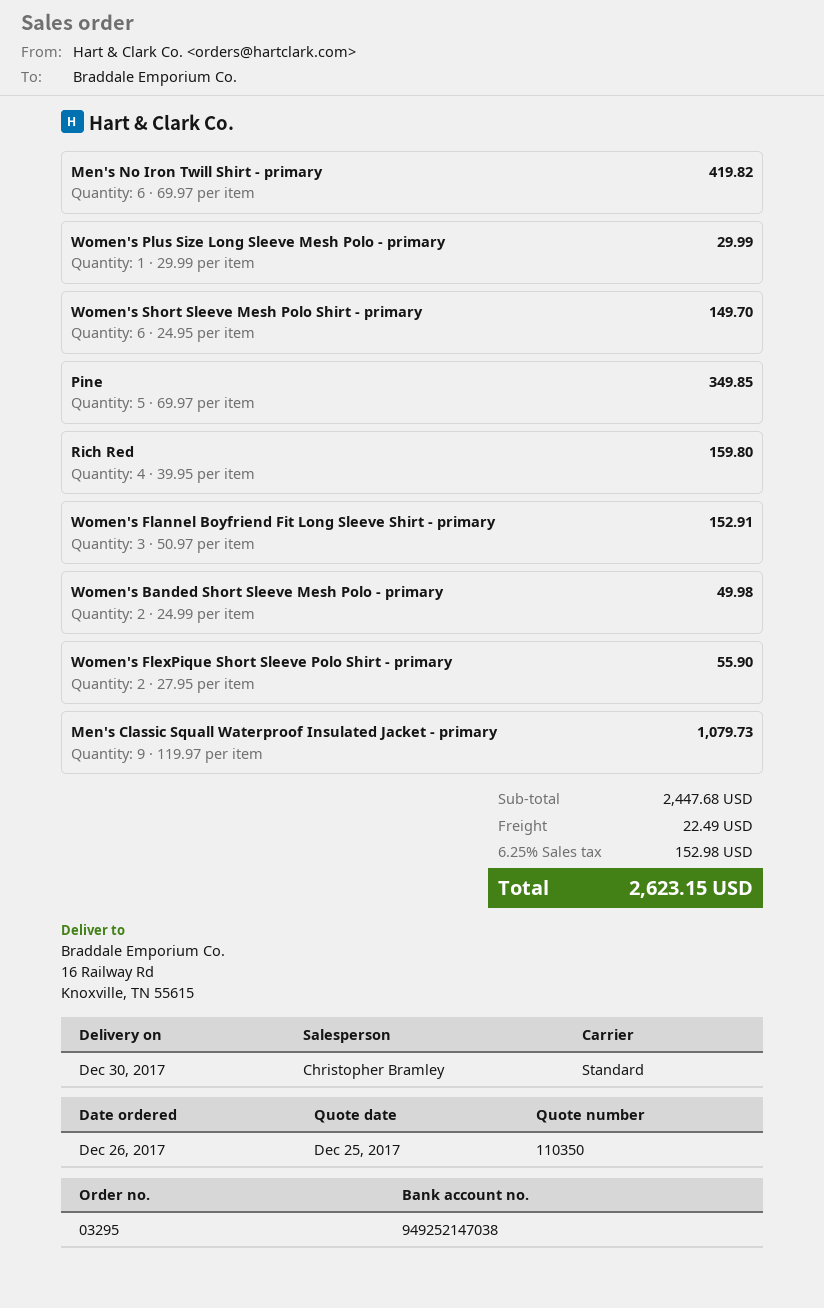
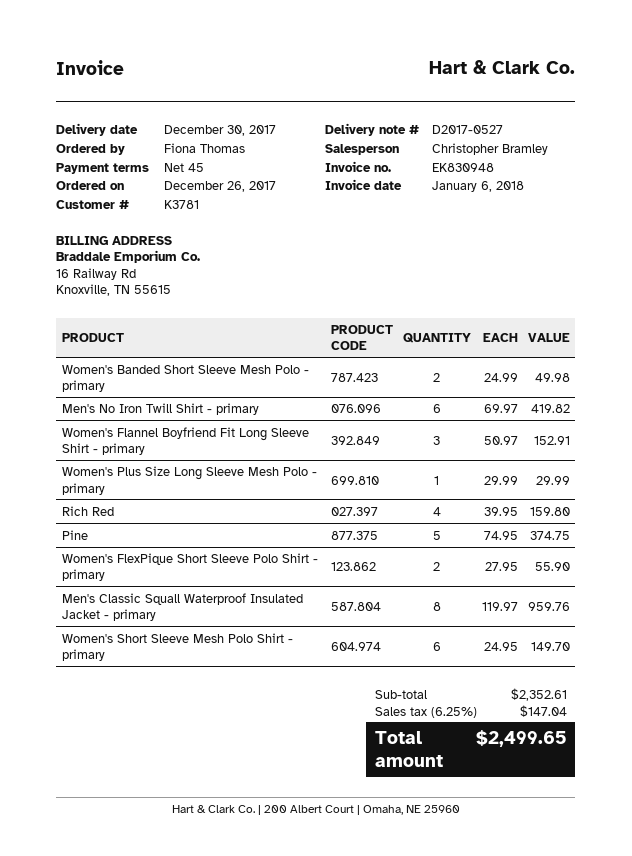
Pine: 5 x 69.97 = 349.85 -> 5 x 74.95 = 374.75
Men's Classic Squall Waterproof Insulated Jacket - primary: 9 x 119.97 = 1079.73 -> 8 x 119.97 = 959.76
subtotal: 2447.68 -> 2352.61
shipping: 22.49 -> none
tax: 6.25% = 152.98 -> 6.25% = 147.04
total: 2623.15 -> 2499.65

